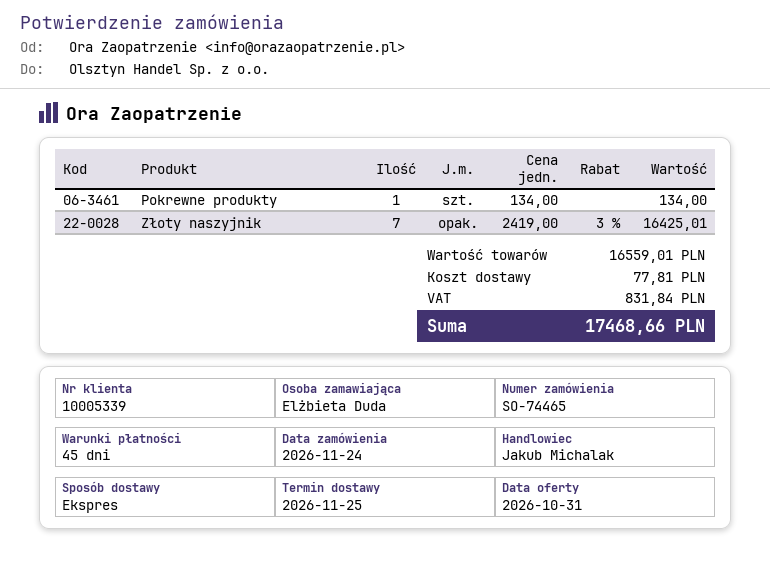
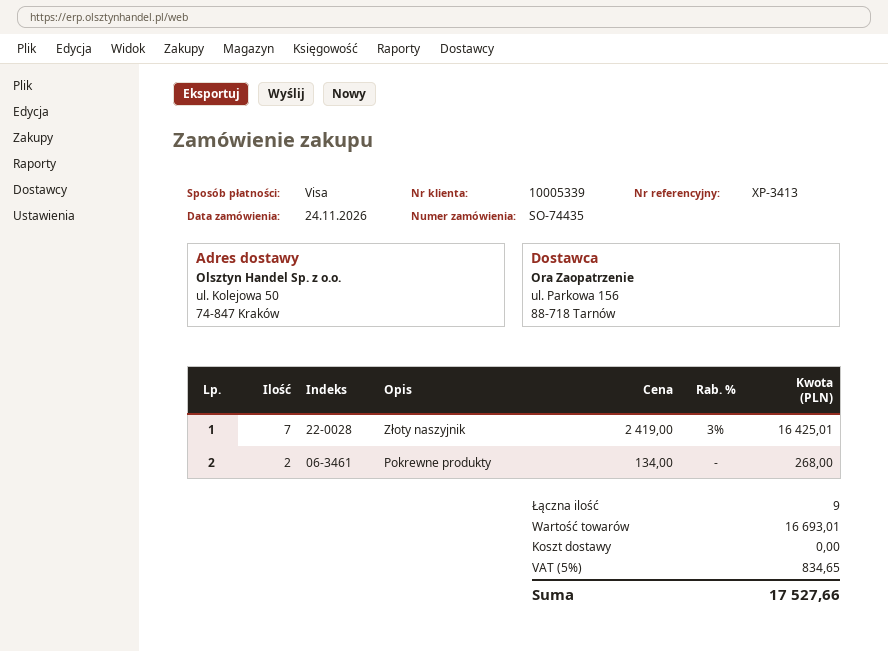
order number: SO-74465 -> SO-74435
Pokrewne produkty: 1 x 134.00 = 134.00 -> 2 x 134.00 = 268.00
subtotal: 16559.01 -> 16693.01
shipping: 77.81 -> 0.00
tax: 831.84 -> 834.65
total: 17468.66 -> 17527.66

